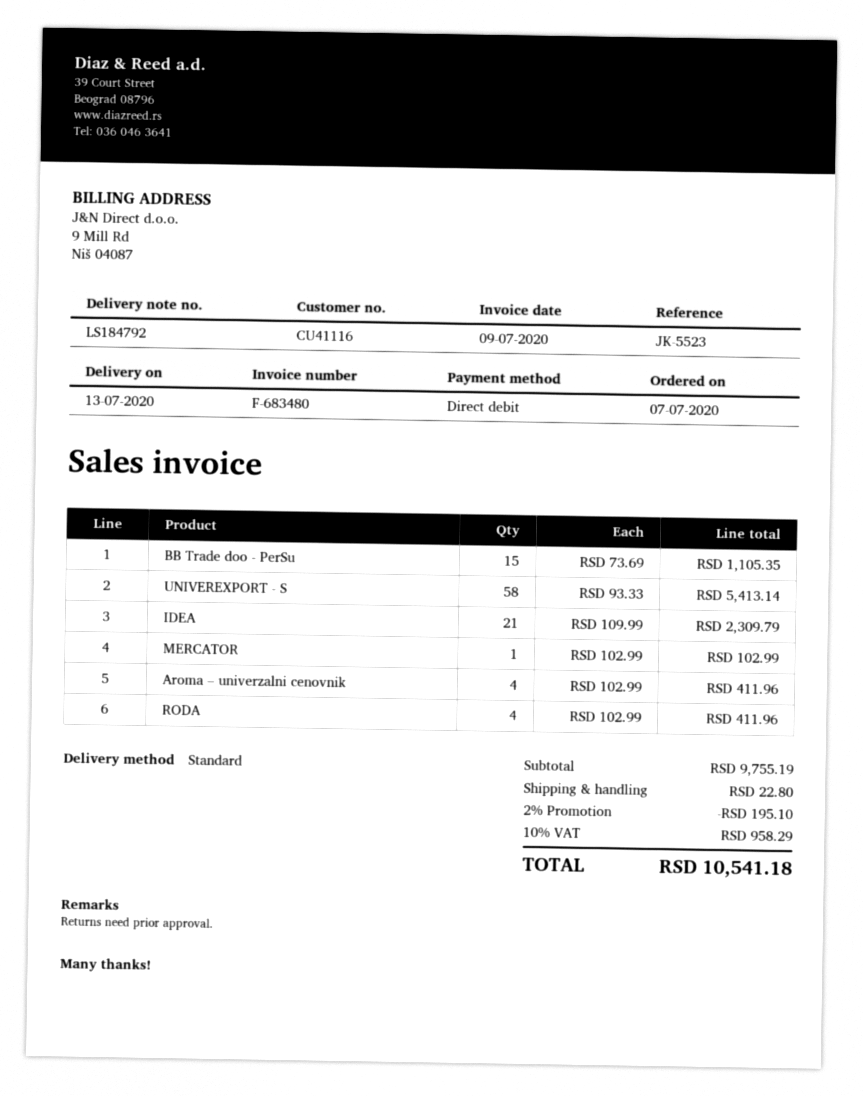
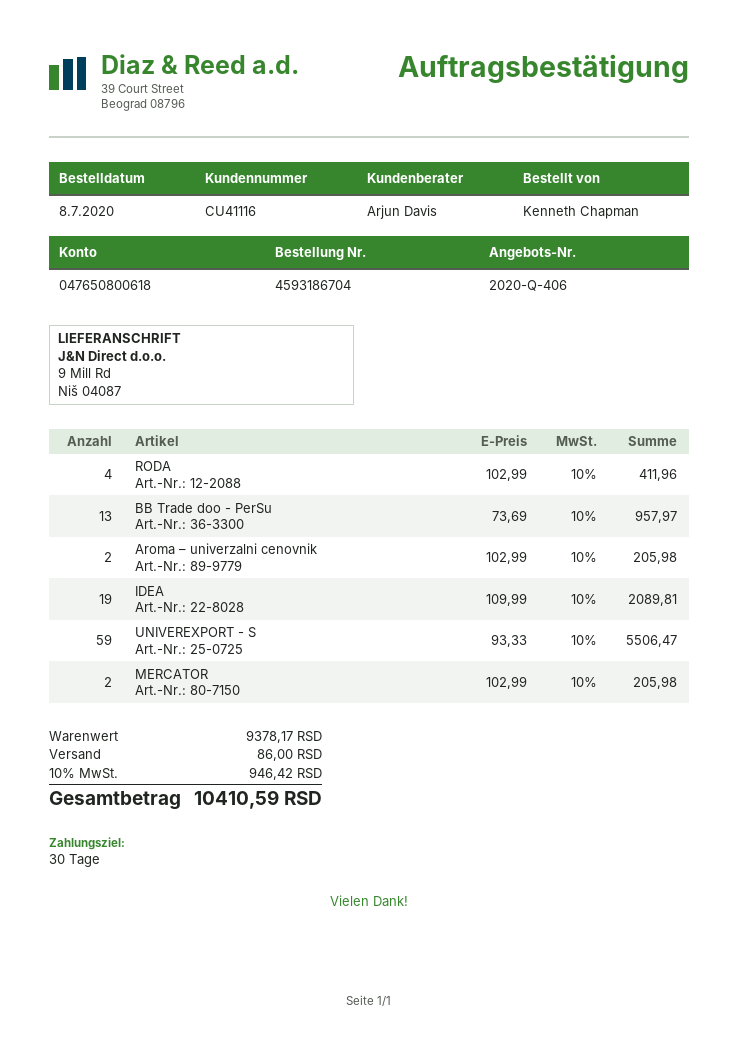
order date: 2020-07-07 -> 2020-07-08
BB Trade doo - PerSu: 15 x 73.69 = 1105.35 -> 13 x 73.69 = 957.97
UNIVEREXPORT - S: 58 x 93.33 = 5413.14 -> 59 x 93.33 = 5506.47
IDEA: 21 x 109.99 = 2309.79 -> 19 x 109.99 = 2089.81
MERCATOR: 1 x 102.99 = 102.99 -> 2 x 102.99 = 205.98
Aroma – univerzalni cenovnik: 4 x 102.99 = 411.96 -> 2 x 102.99 = 205.98
subtotal: 9755.19 -> 9378.17
discount: 2% = 195.10 -> none
shipping: 22.80 -> 86.00
tax: 10% = 958.29 -> 10% = 946.42
total: 10541.18 -> 10410.59

